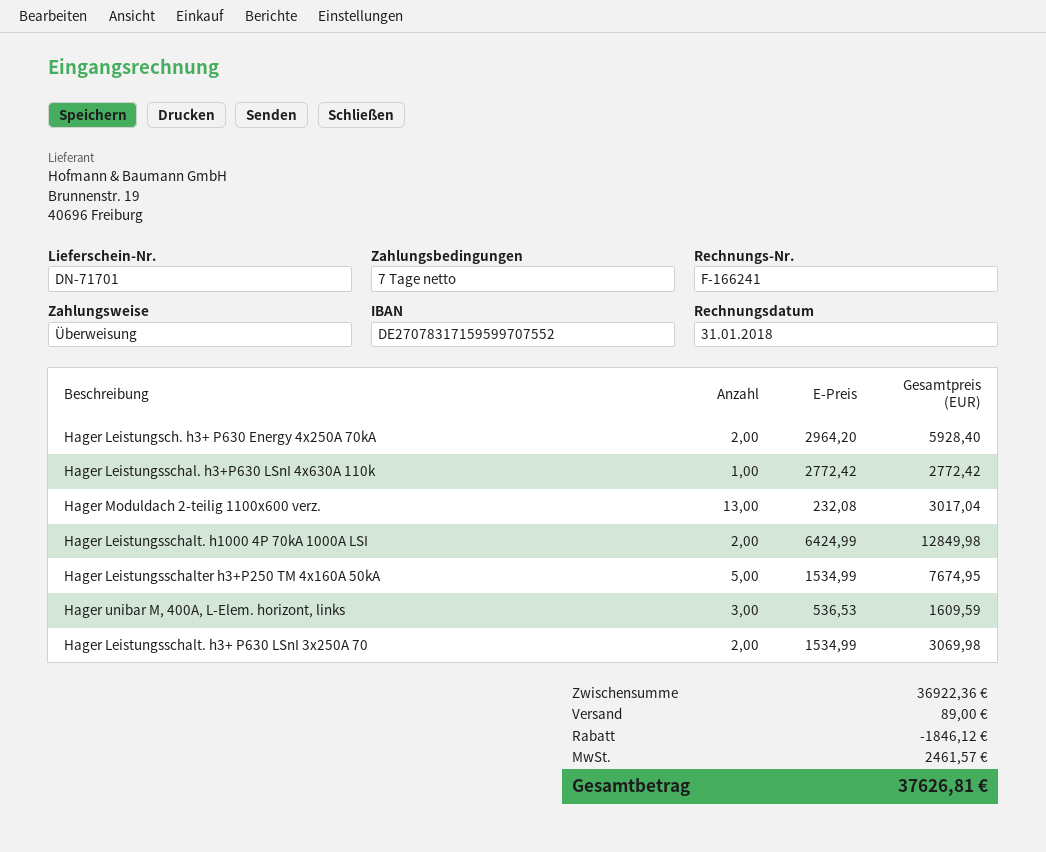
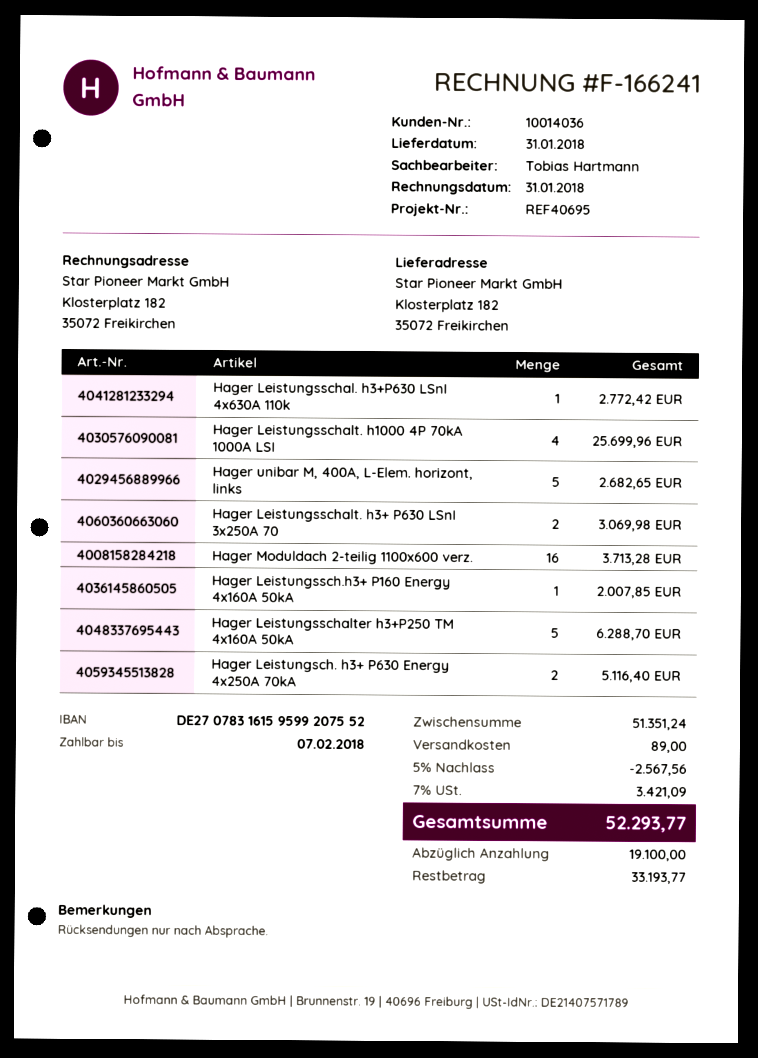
bank account: DE27078317159599707552 -> DE27078316159599207552
Hager Leistungsch. h3+ P630 Energy 4x250A 70kA: 2 for 5928.40 -> 2 for 5116.40
Hager Moduldach 2-teilig 1100x600 verz.: 13 for 3017.04 -> 16 for 3713.28
Hager Leistungsschalt. h1000 4P 70kA 1000A LSI: 2 for 12849.98 -> 4 for 25699.96
Hager Leistungsschalter h3+P250 TM 4x160A 50kA: 5 for 7674.95 -> 5 for 6288.70
Hager unibar M, 400A, L-Elem. horizont, links: 3 for 1609.59 -> 5 for 2682.65
Hager Leistungssch.h3+ P160 Energy 4x160A 50kA: none -> 1 for 2007.85
subtotal: 36922.36 -> 51351.24
discount: 1846.12 -> 2567.56
tax: 2461.57 -> 3421.09
total: 37626.81 -> 52293.77

